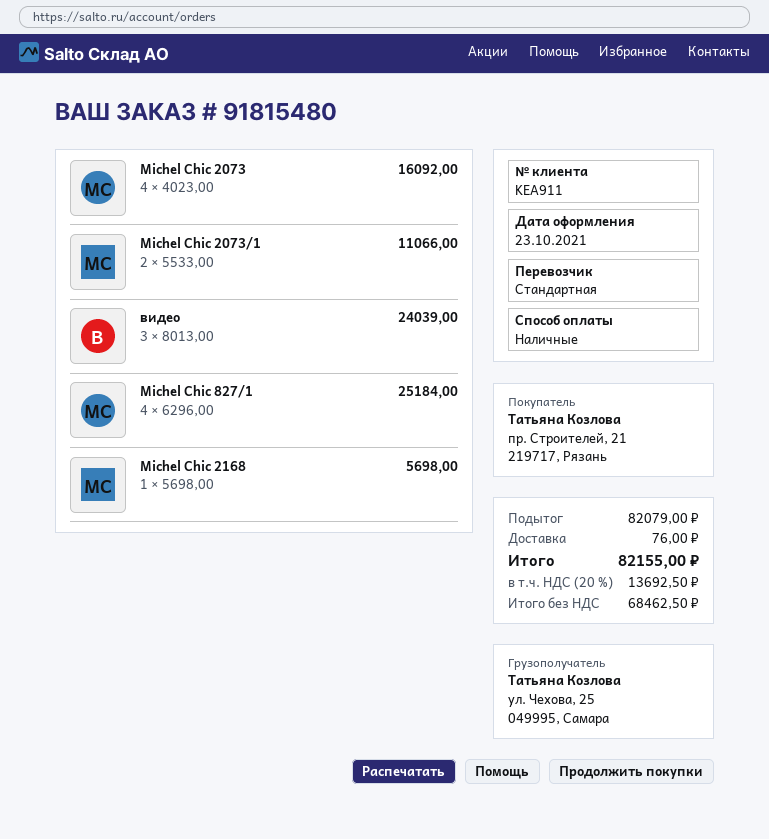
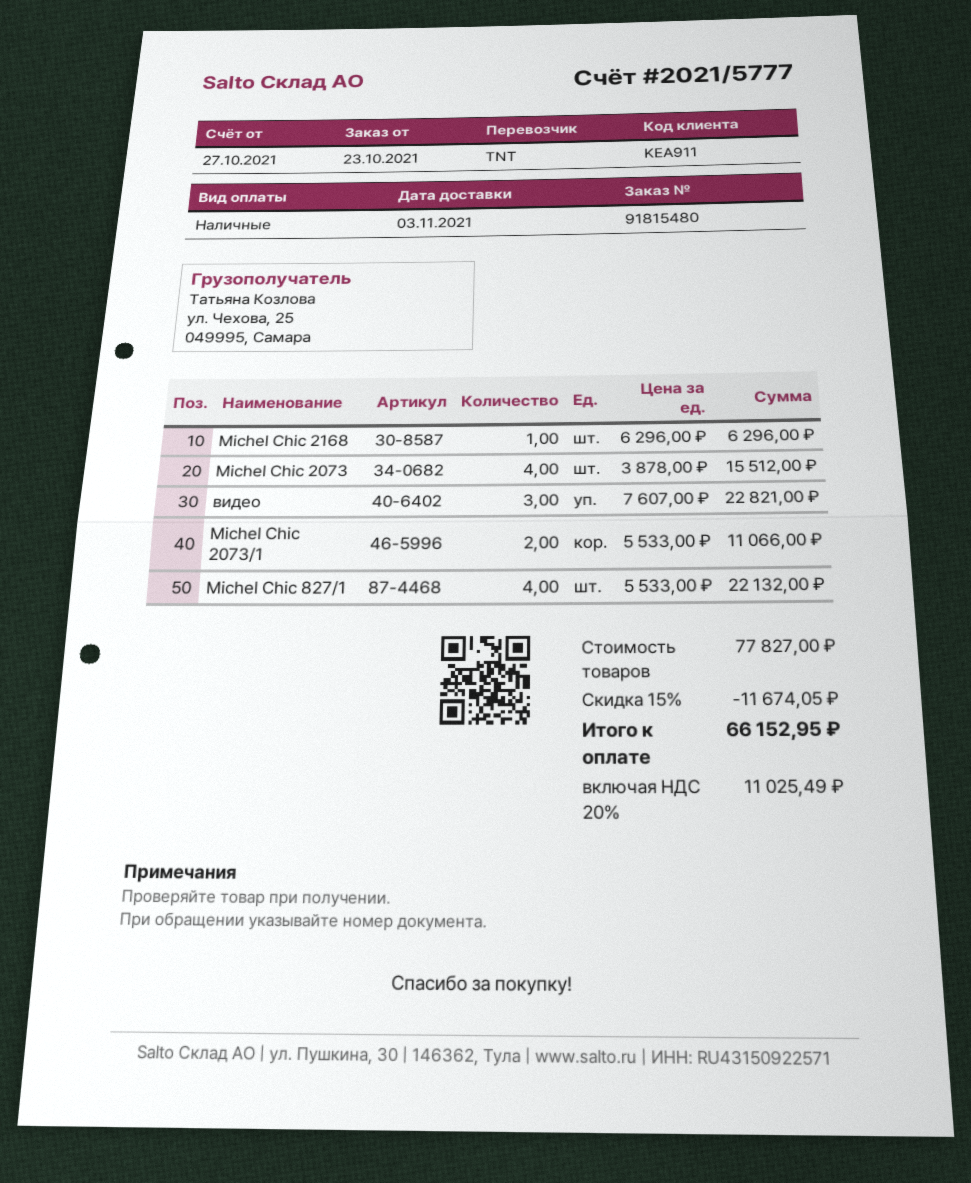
shipping method: standard -> TNT
Michel Chic 2073: 4 x 4023.00 = 16092.00 -> 4 x 3878.00 = 15512.00
видео: 3 x 8013.00 = 24039.00 -> 3 x 7607.00 = 22821.00
Michel Chic 827/1: 4 x 6296.00 = 25184.00 -> 4 x 5533.00 = 22132.00
Michel Chic 2168: 1 x 5698.00 = 5698.00 -> 1 x 6296.00 = 6296.00
subtotal: 82079.00 -> 77827.00
discount: none -> 15% = 11674.05
shipping: 76.00 -> none
tax: 20% = 13692.50 -> 20% = 11025.49
total: 82155.00 -> 66152.95

